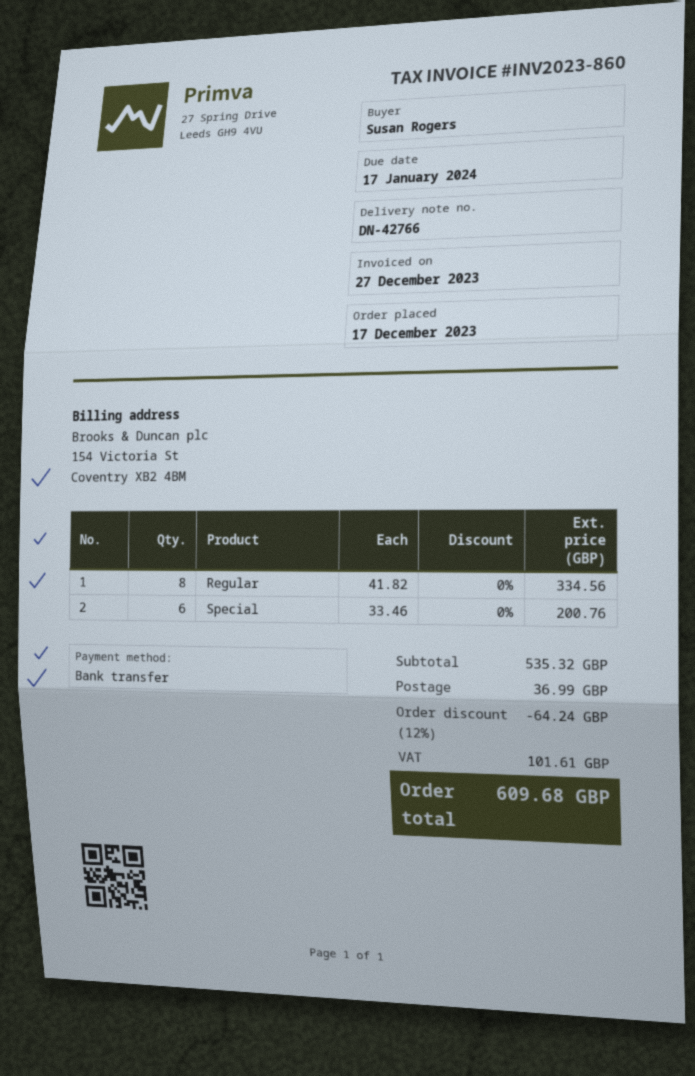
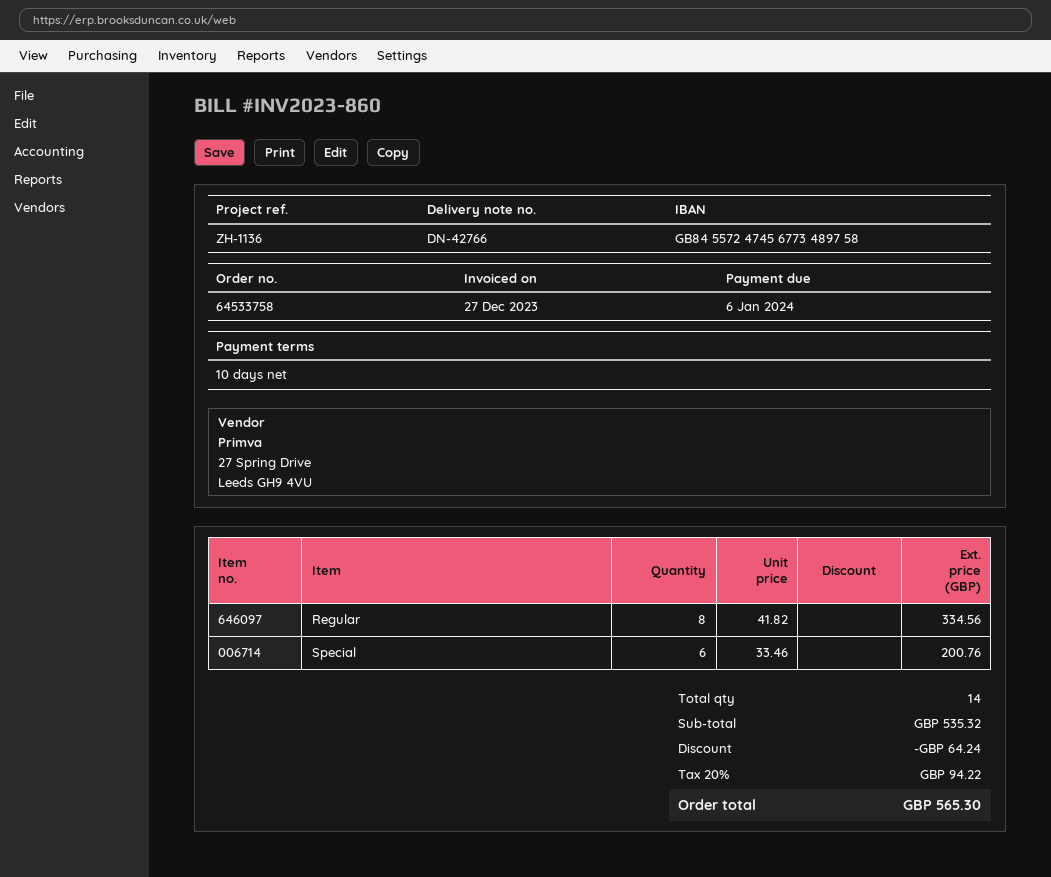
due date: 2024-01-17 -> 2024-01-06
shipping: 36.99 -> none
tax: 101.61 -> 94.22
total: 609.68 -> 565.30

